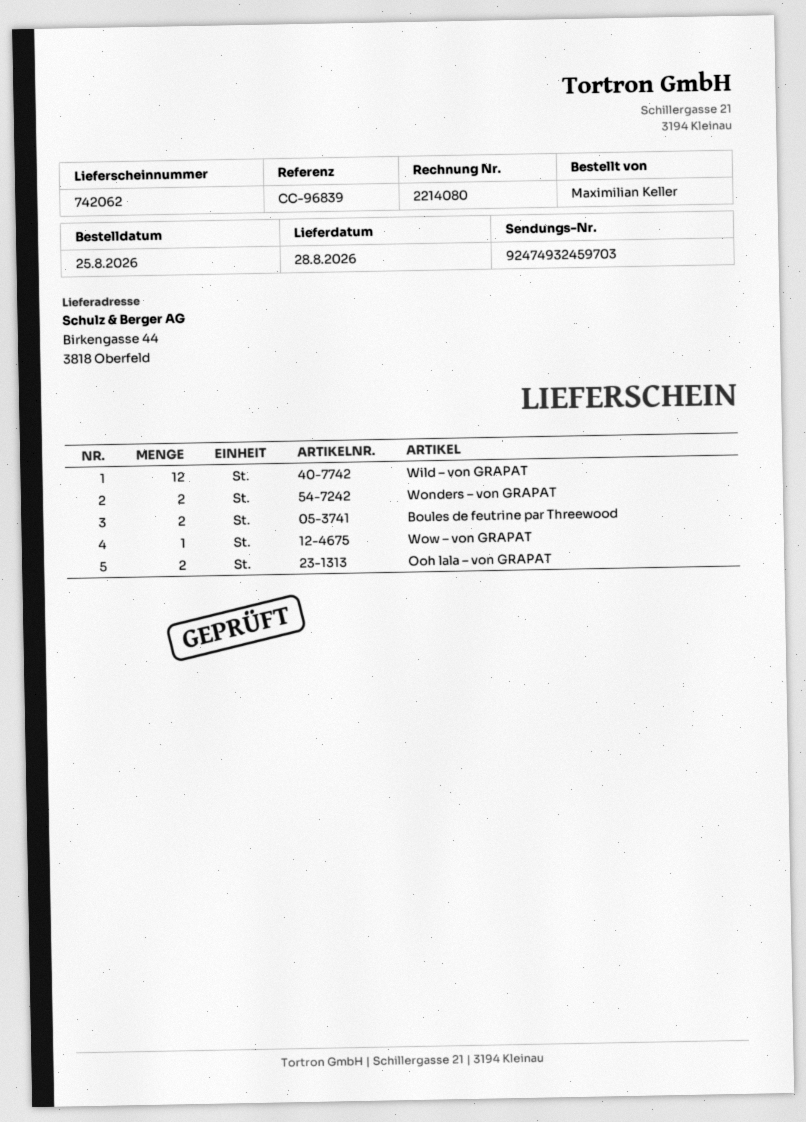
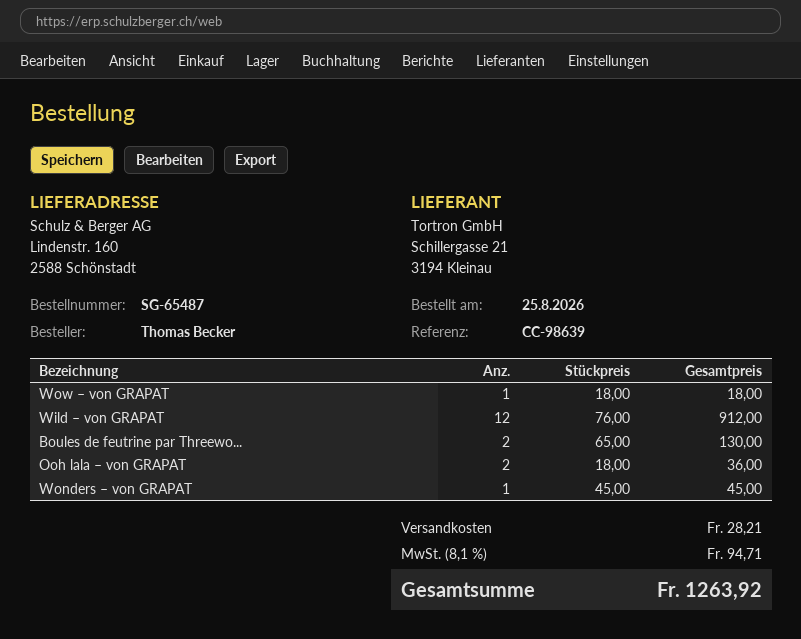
reference: CC-96839 -> CC-98639
ordered by: Maximilian Keller -> Thomas Becker
ship to: Birkengasse 44, 3818 Oberfeld -> Lindenstr. 160, 2588 Schönstadt
Wonders – von GRAPAT: 2 -> 1

